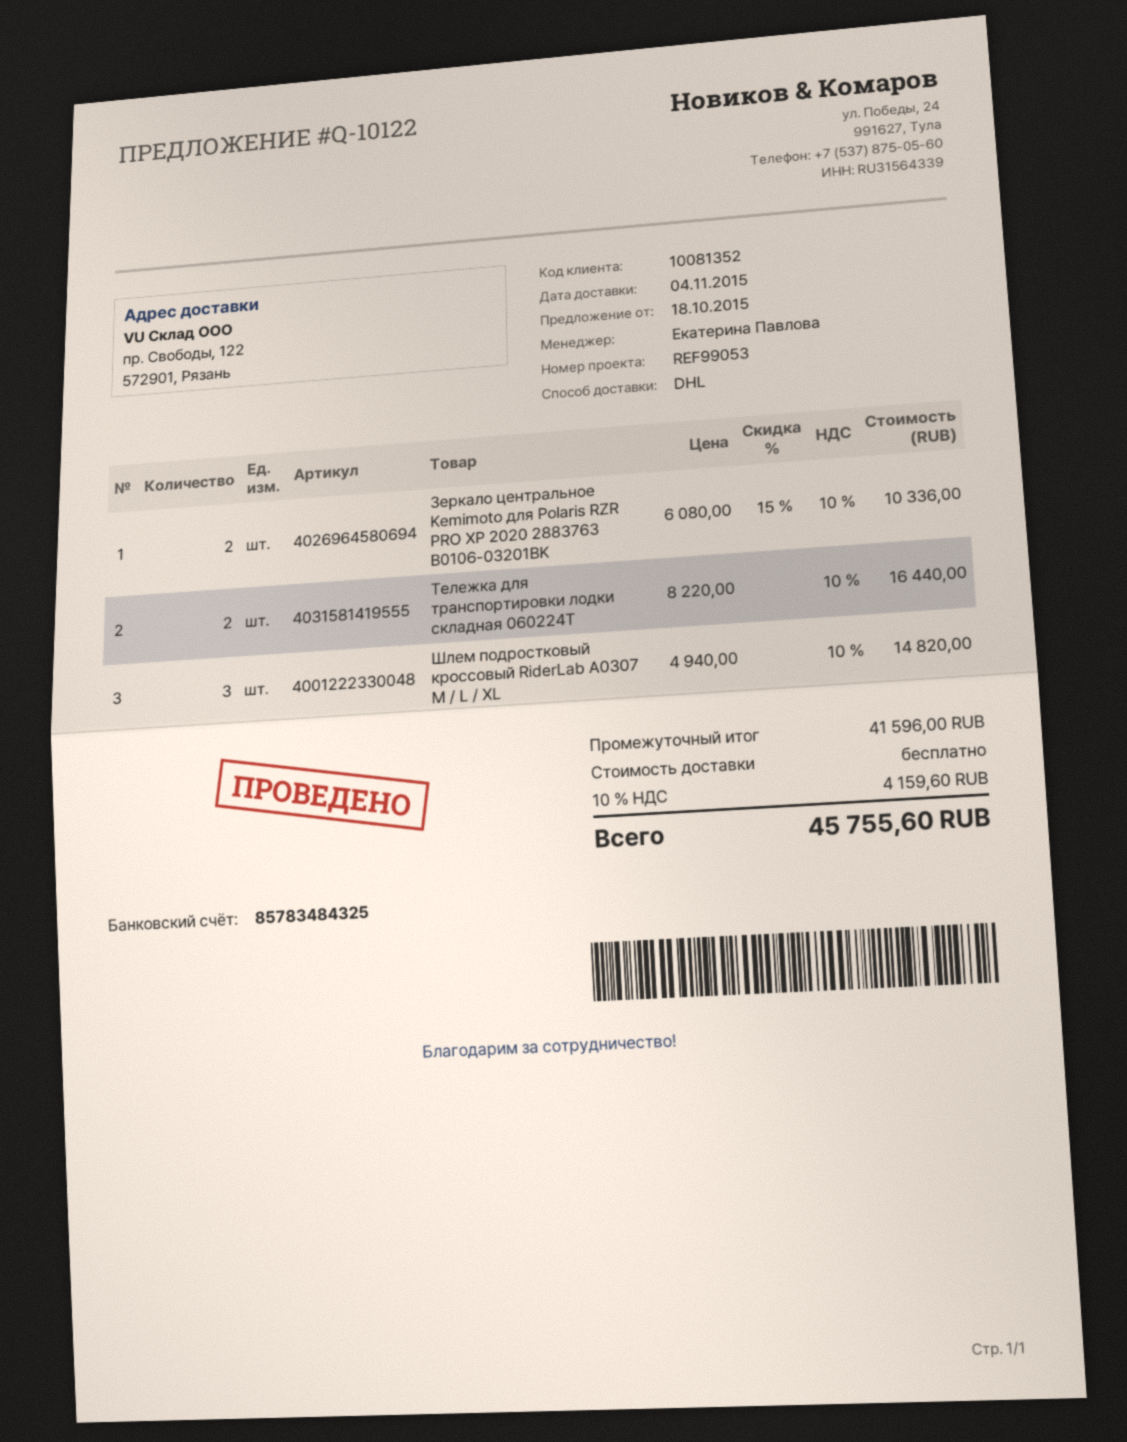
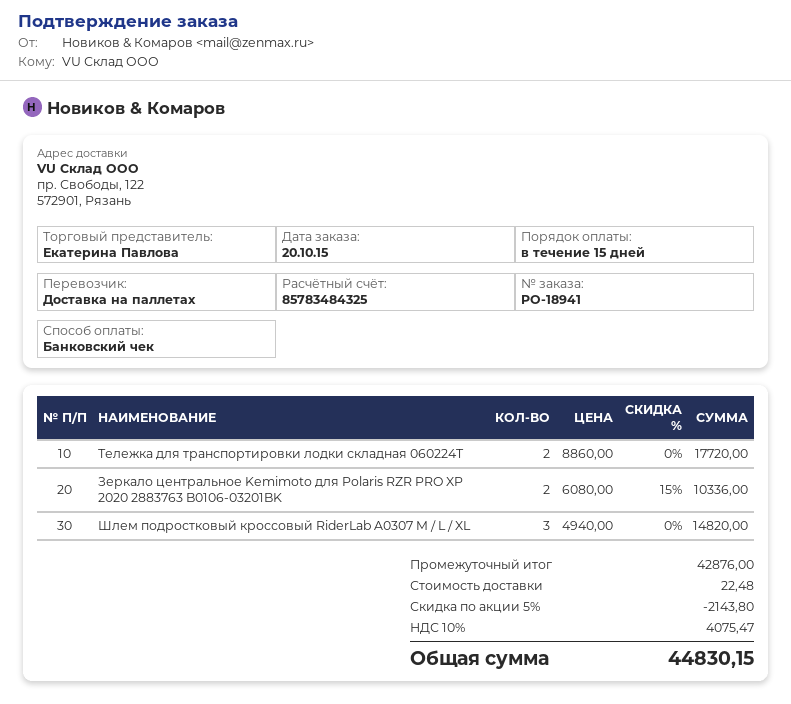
shipping method: DHL -> pallet freight
Тележка для транспортировки лодки складная 060224T: 2 x 8220.00 = 16440.00 -> 2 x 8860.00 = 17720.00
subtotal: 41596.00 -> 42876.00
discount: none -> 5% = 2143.80
shipping: 0.00 -> 22.48
tax: 10% = 4159.60 -> 10% = 4075.47
total: 45755.60 -> 44830.15

